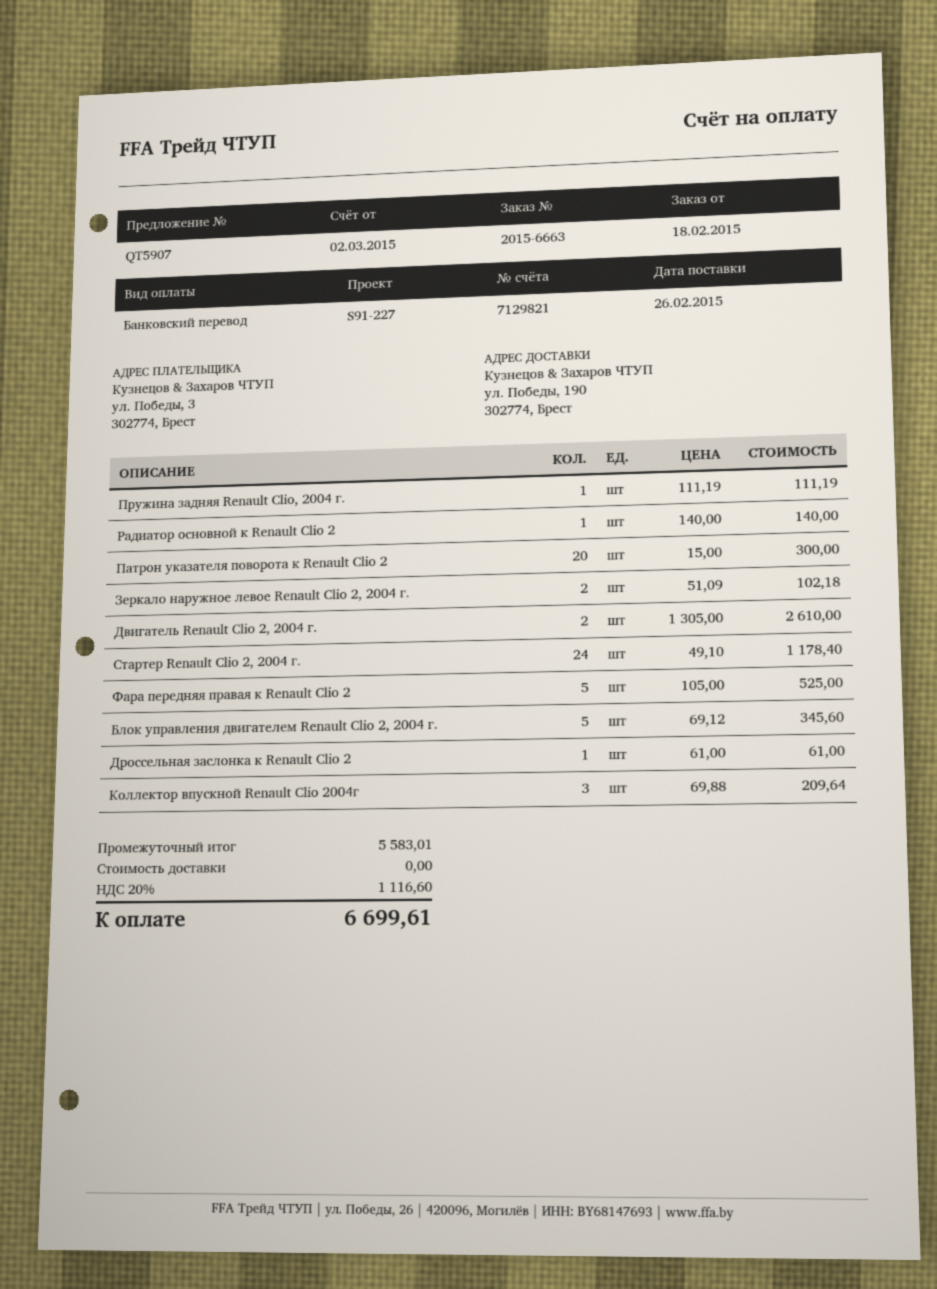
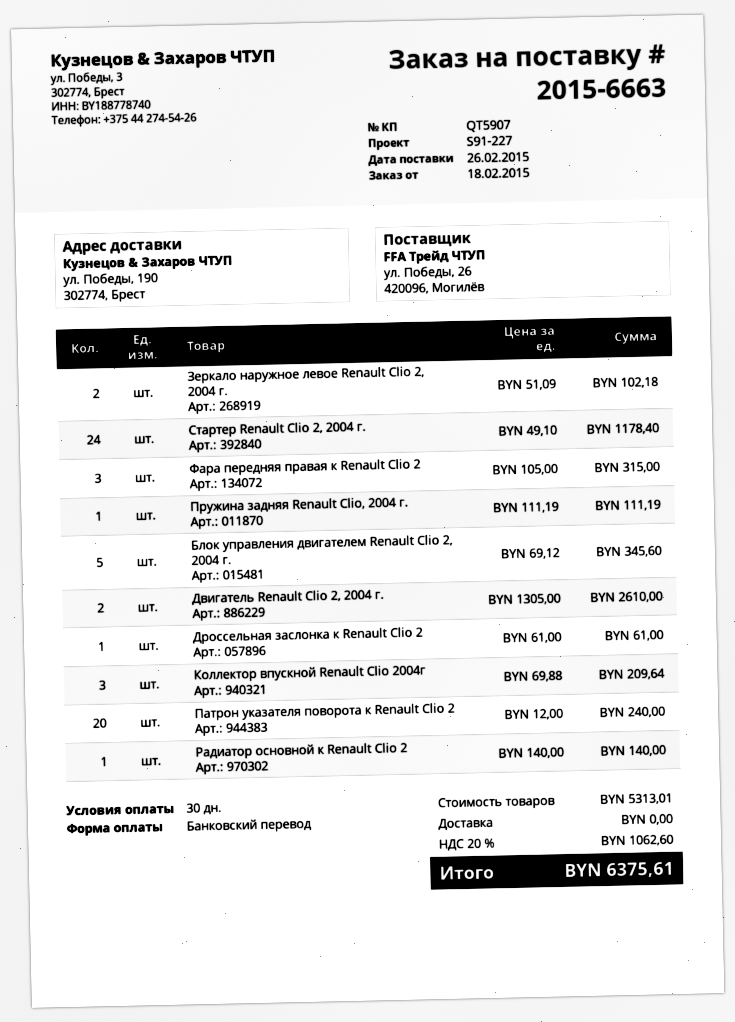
Патрон указателя поворота к Renault Clio 2: 20 x 15.00 = 300.00 -> 20 x 12.00 = 240.00
Фара передняя правая к Renault Clio 2: 5 x 105.00 = 525.00 -> 3 x 105.00 = 315.00
subtotal: 5583.01 -> 5313.01
tax: 20% = 1116.60 -> 20% = 1062.60
total: 6699.61 -> 6375.61

